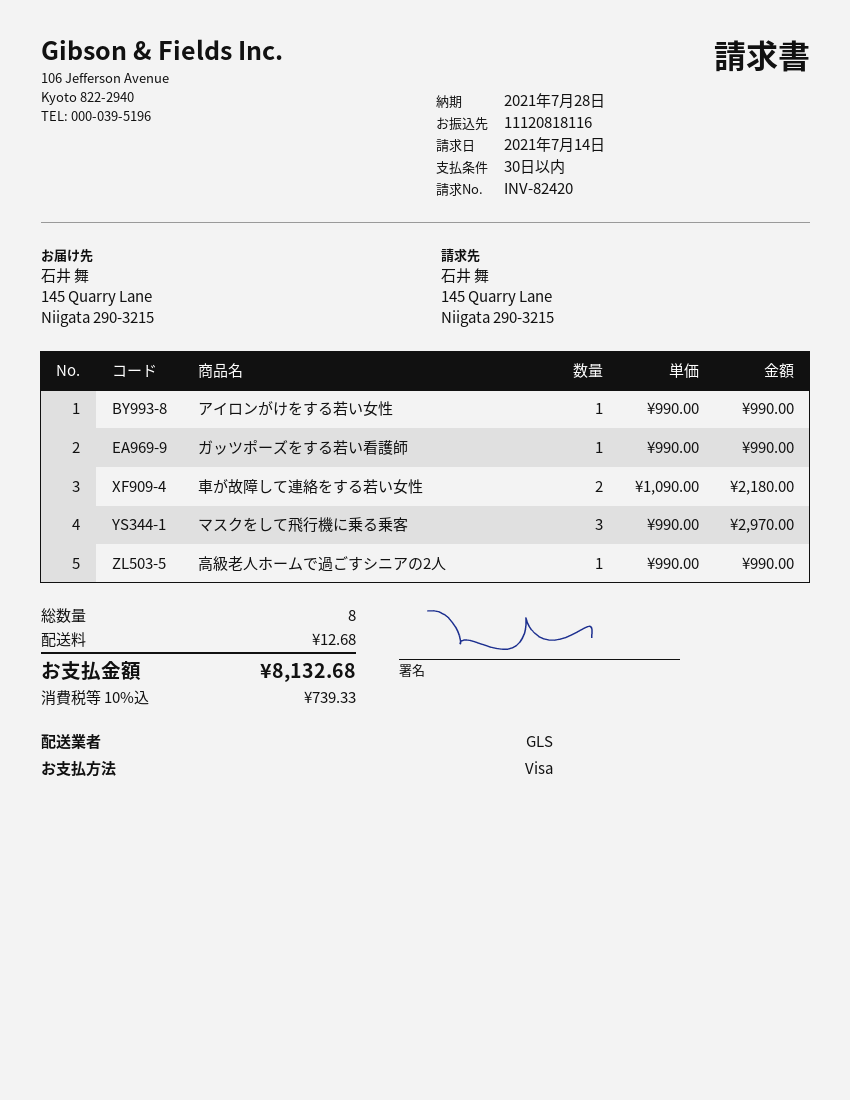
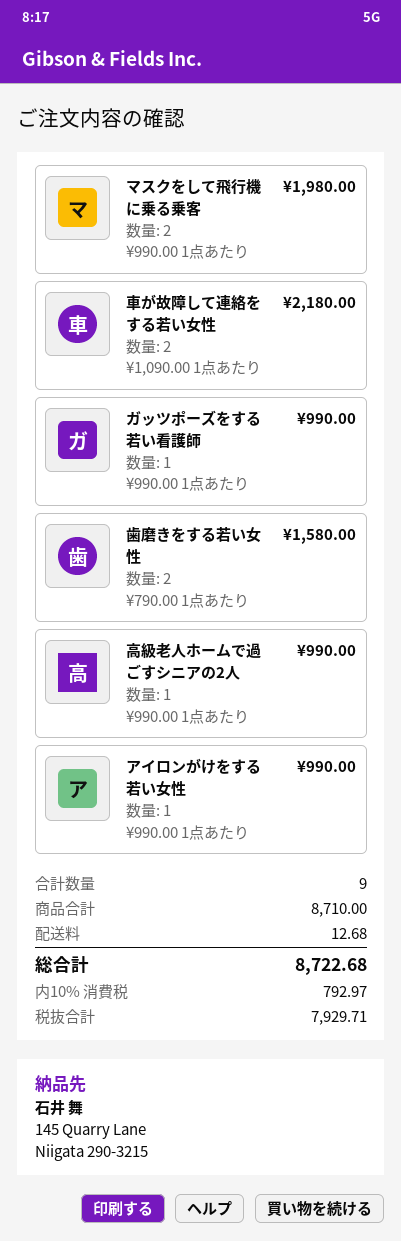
マスクをして飛行機に乗る乗客: 3 x 990.00 = 2970.00 -> 2 x 990.00 = 1980.00
歯磨きをする若い女性: none -> 2 x 790.00 = 1580.00
total quantity: 8 -> 9
tax: 10% = 739.33 -> 10% = 792.97
total: 8132.68 -> 8722.68

